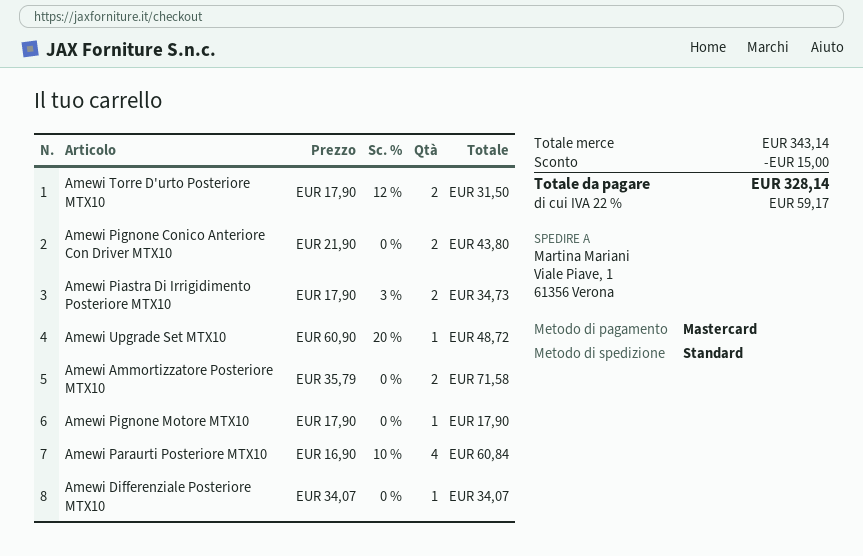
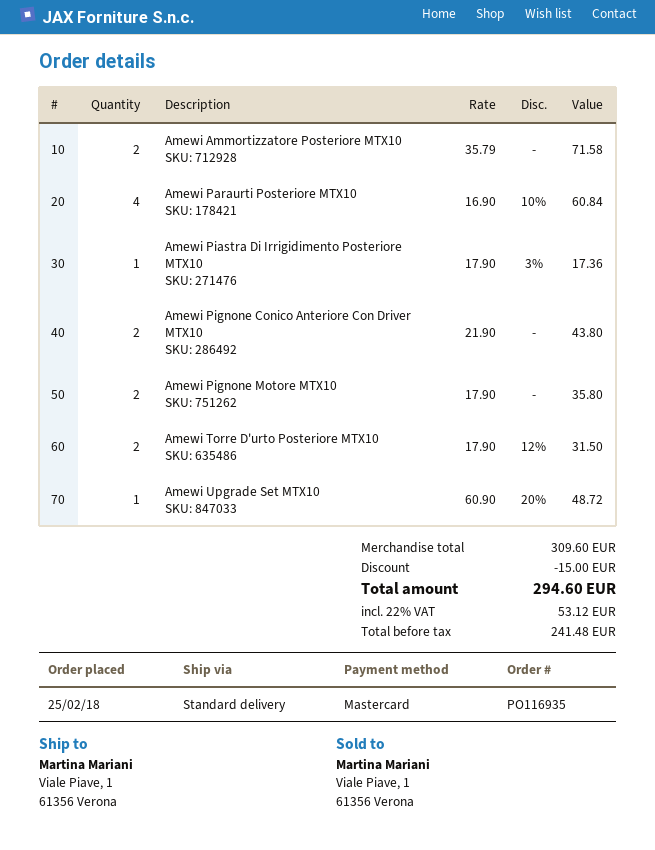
Amewi Piastra Di Irrigidimento Posteriore MTX10: 2 x 17.90 - 3% = 34.73 -> 1 x 17.90 - 3% = 17.36
Amewi Pignone Motore MTX10: 1 x 17.90 = 17.90 -> 2 x 17.90 = 35.80
Amewi Differenziale Posteriore MTX10: 1 x 34.07 = 34.07 -> none
subtotal: 343.14 -> 309.60
tax: 22% = 59.17 -> 22% = 53.12
total: 328.14 -> 294.60

